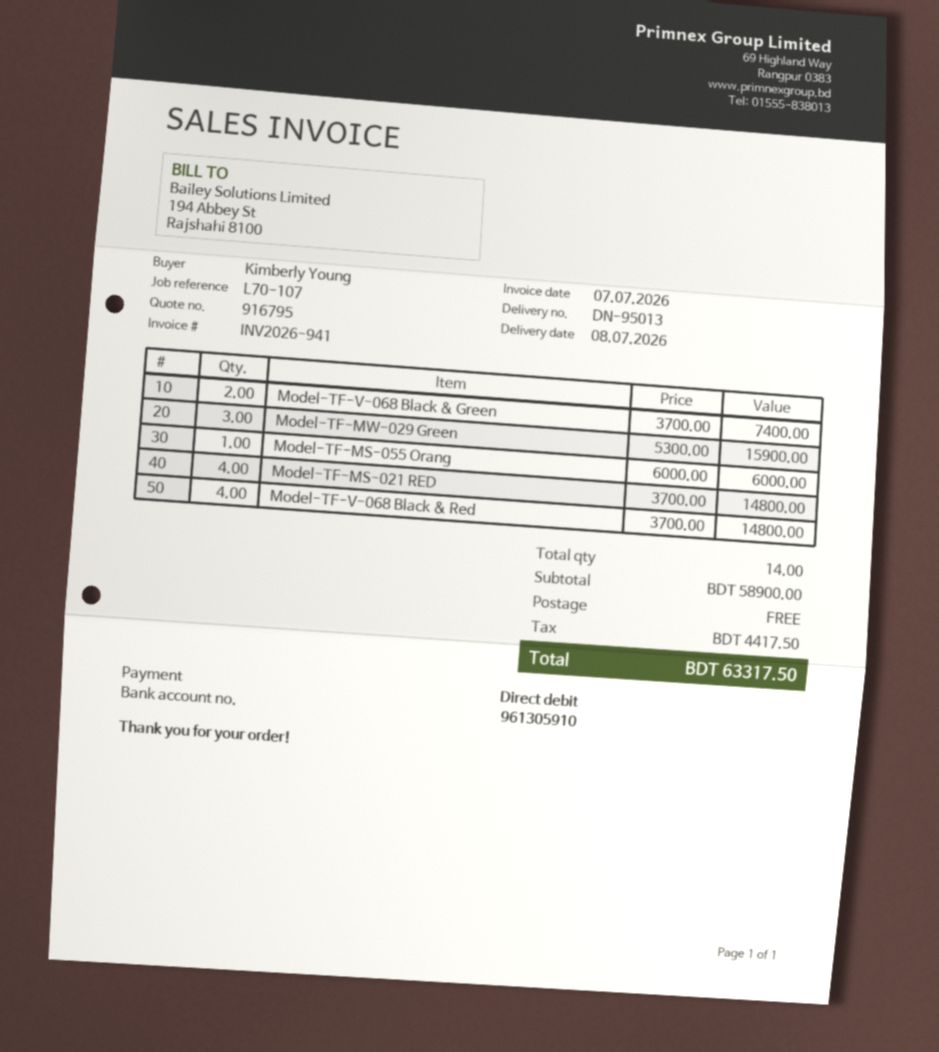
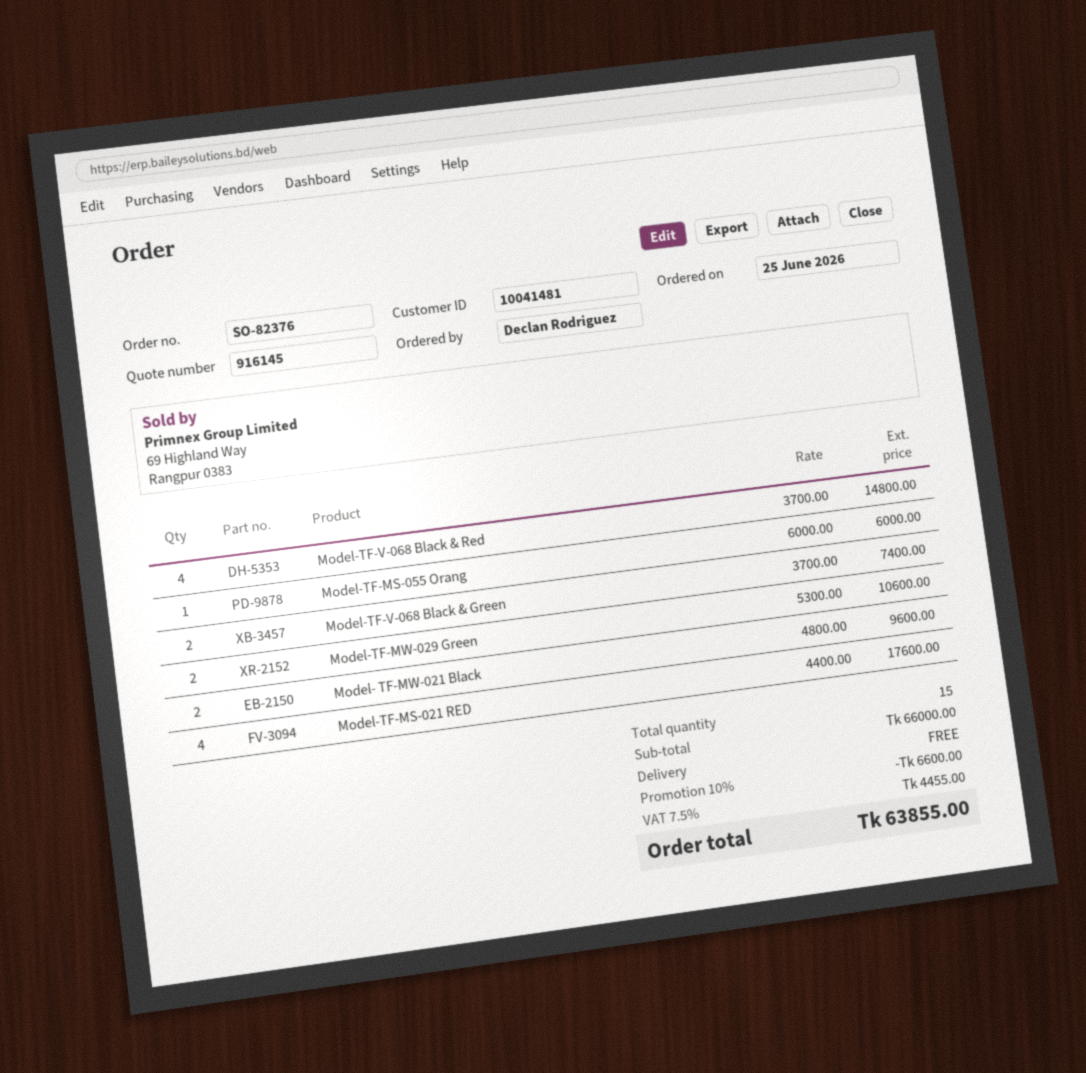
quote number: 916795 -> 916145
ordered by: Kimberly Young -> Declan Rodriguez
Model-TF-MW-029 Green: 3 x 5300.00 = 15900.00 -> 2 x 5300.00 = 10600.00
Model-TF-MS-021 RED: 4 x 3700.00 = 14800.00 -> 4 x 4400.00 = 17600.00
Model- TF-MW-021 Black: none -> 2 x 4800.00 = 9600.00
total quantity: 14 -> 15
subtotal: 58900.00 -> 66000.00
discount: none -> 10% = 6600.00
tax: 4417.50 -> 4455.00
total: 63317.50 -> 63855.00

